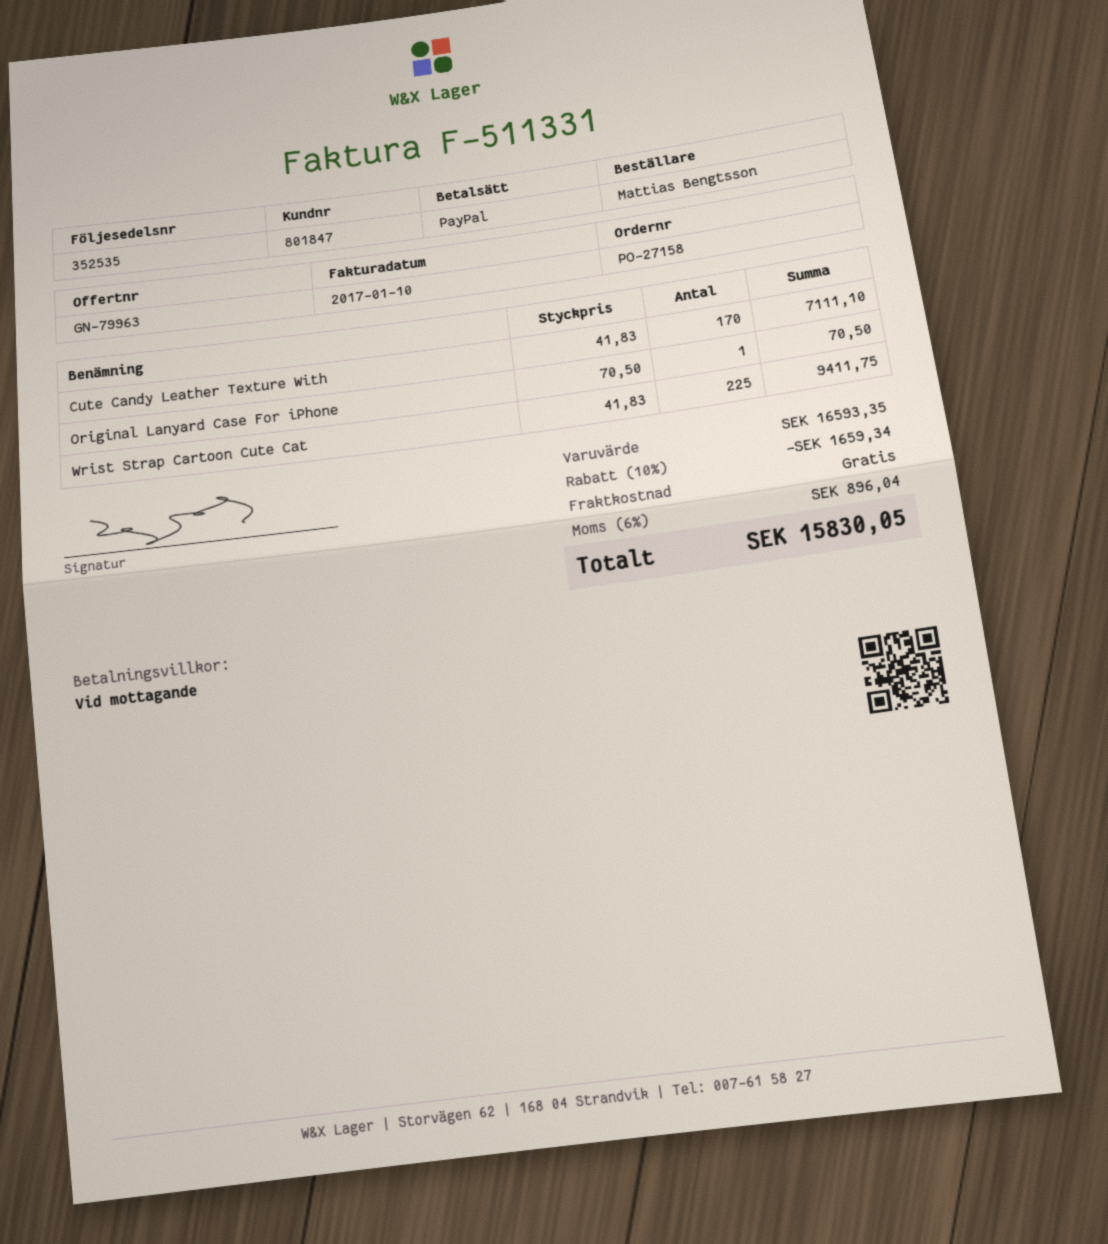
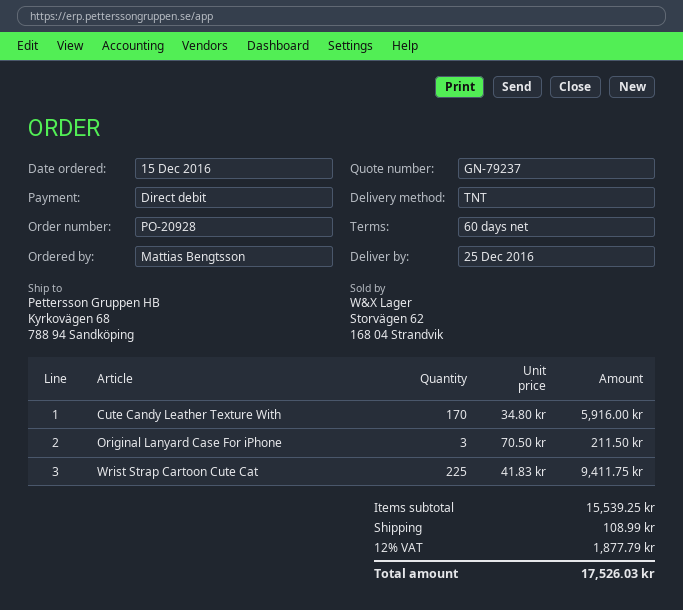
quote number: GN-79963 -> GN-79237
order number: PO-27158 -> PO-20928
payment terms: on receipt -> 60 days
payment method: PayPal -> direct debit
Cute Candy Leather Texture With: 170 x 41.83 = 7111.10 -> 170 x 34.80 = 5916.00
Original Lanyard Case For iPhone: 1 x 70.50 = 70.50 -> 3 x 70.50 = 211.50
subtotal: 16593.35 -> 15539.25
discount: 10% = 1659.34 -> none
shipping: 0.00 -> 108.99
tax: 6% = 896.04 -> 12% = 1877.79
total: 15830.05 -> 17526.03

